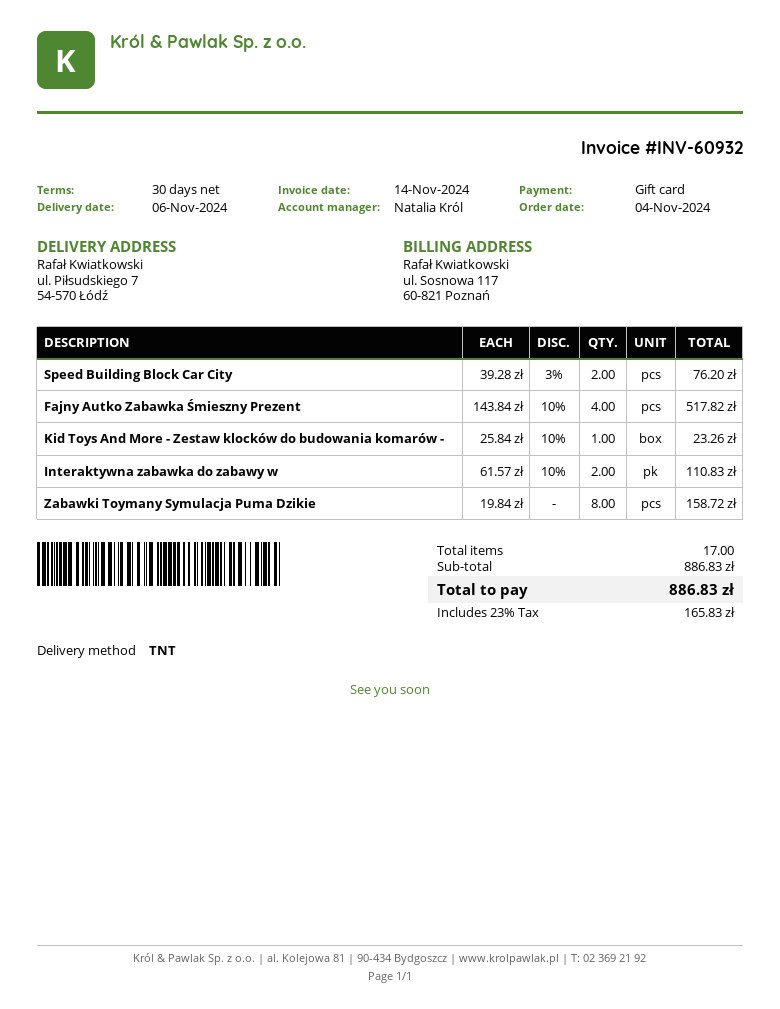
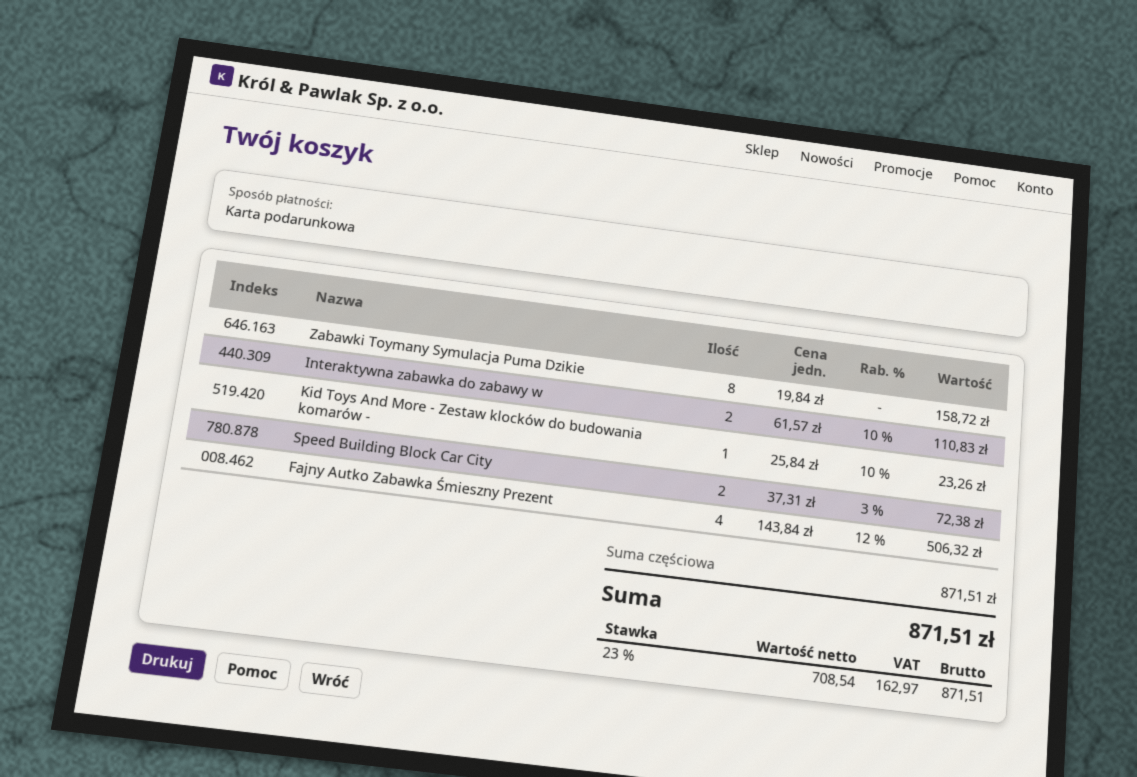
Speed Building Block Car City: 2 x 39.28 - 3% = 76.20 -> 2 x 37.31 - 3% = 72.38
Fajny Autko Zabawka Śmieszny Prezent: 4 x 143.84 - 10% = 517.82 -> 4 x 143.84 - 12% = 506.32
subtotal: 886.83 -> 871.51
tax: 23% = 165.83 -> 23% = 162.97
total: 886.83 -> 871.51

